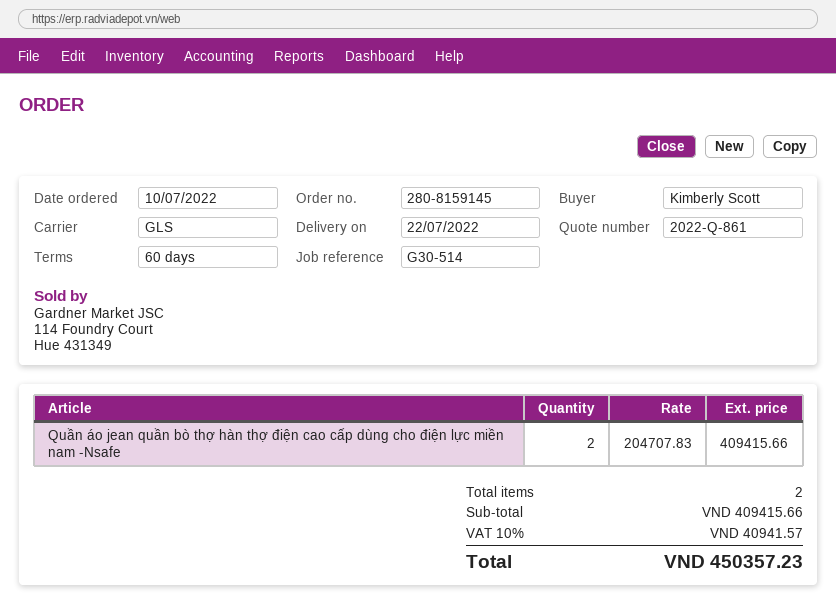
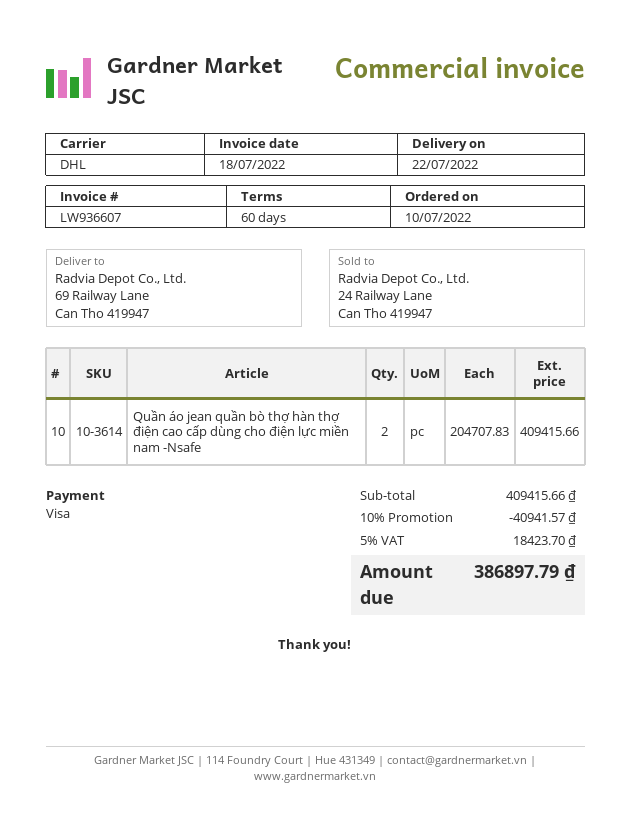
shipping method: GLS -> DHL
discount: none -> 10% = 40941.57
tax: 10% = 40941.57 -> 5% = 18423.70
total: 450357.23 -> 386897.79

